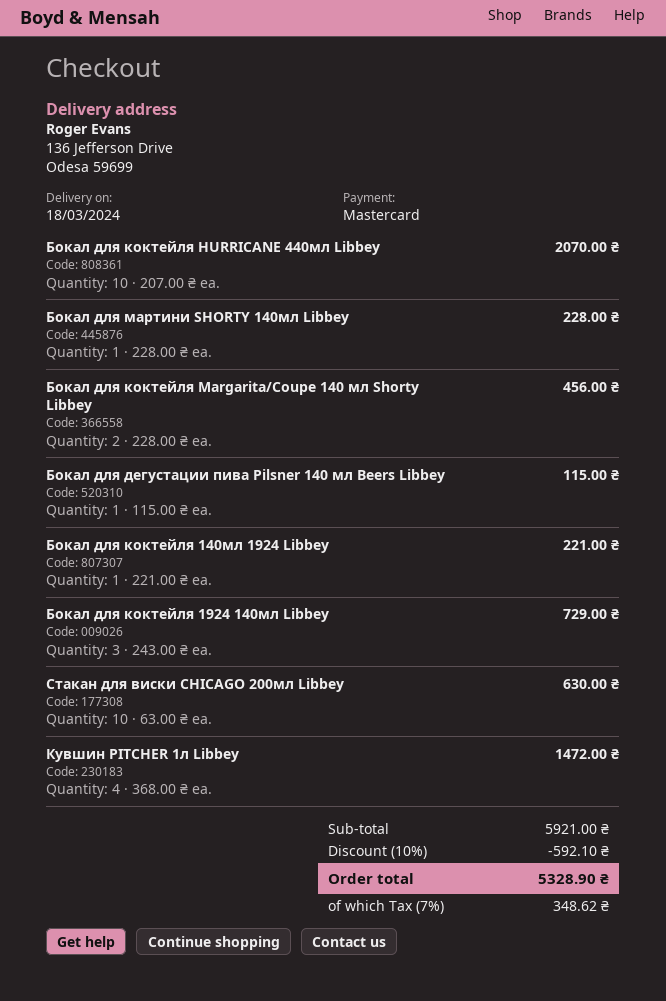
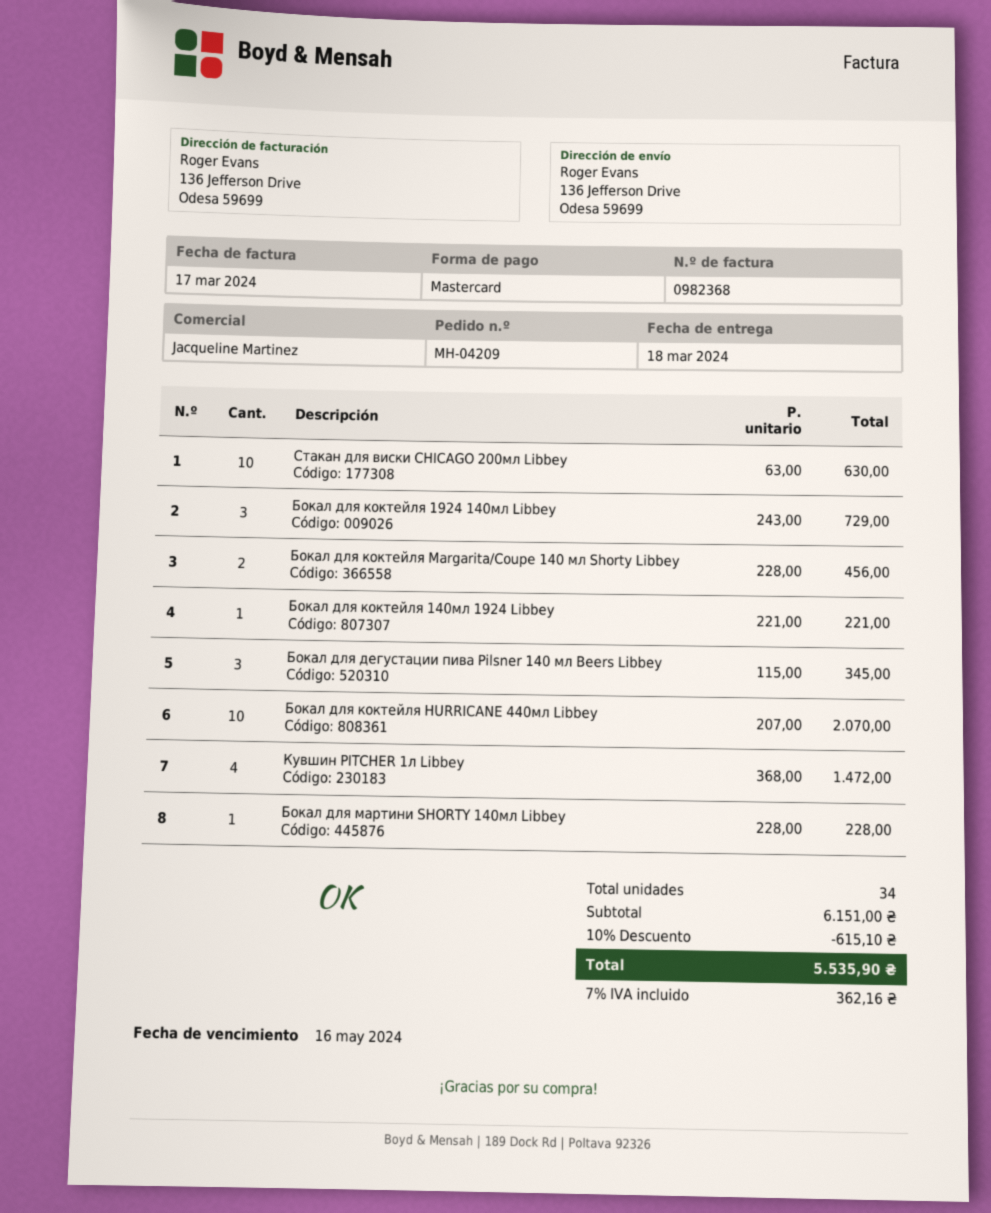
Бокал для дегустации пива Pilsner 140 мл Beers Libbey: 1 x 115.00 = 115.00 -> 3 x 115.00 = 345.00
subtotal: 5921.00 -> 6151.00
discount: 10% = 592.10 -> 10% = 615.10
tax: 7% = 348.62 -> 7% = 362.16
total: 5328.90 -> 5535.90

